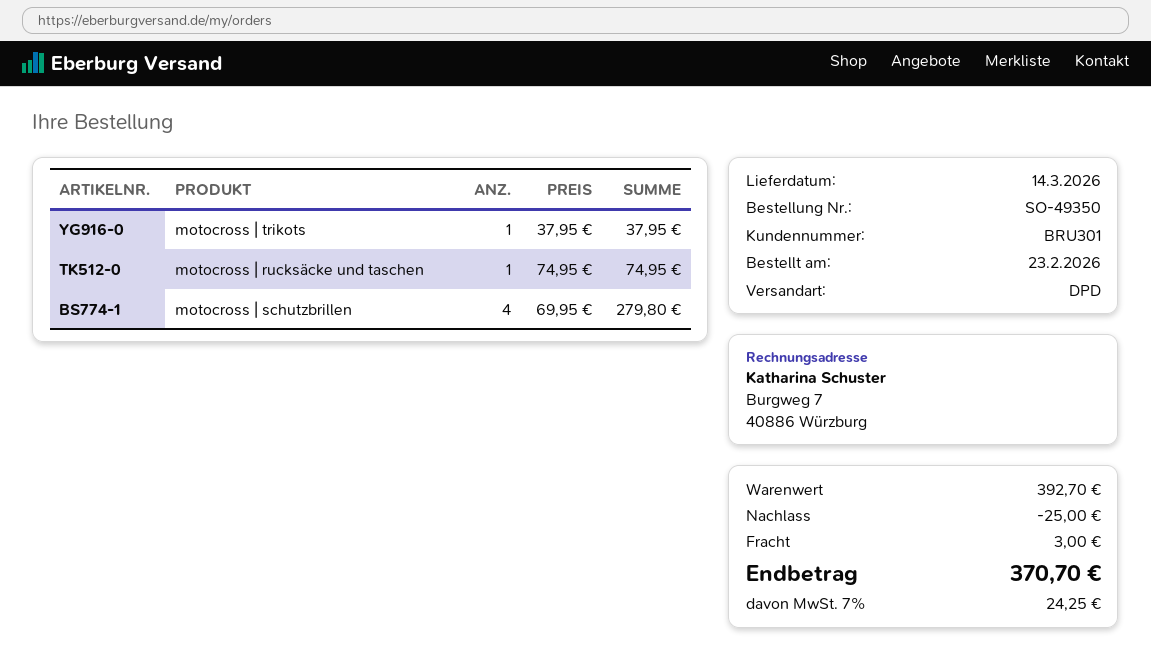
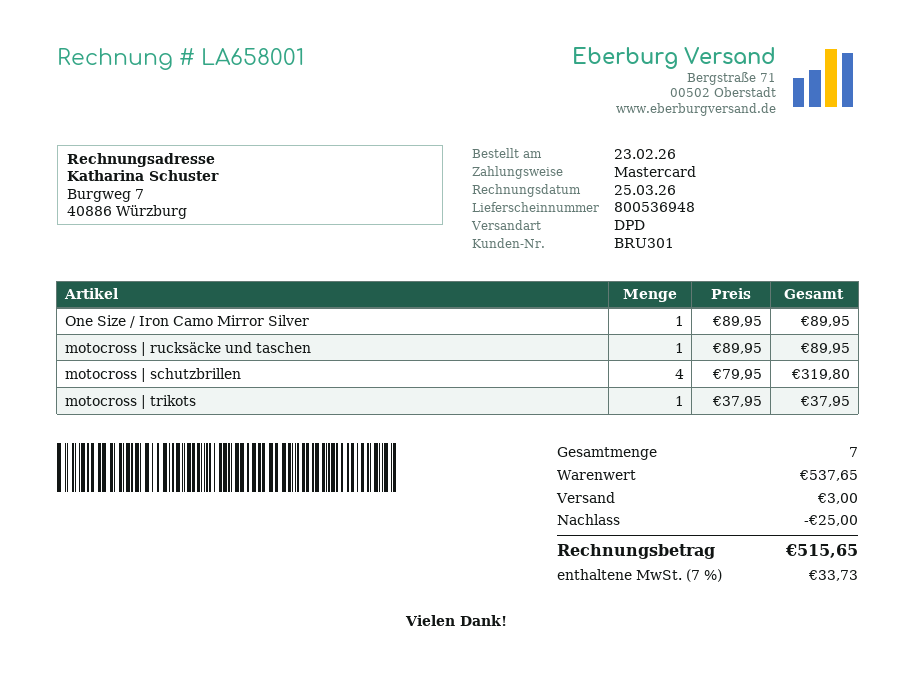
motocross | rucksäcke und taschen: 1 x 74.95 = 74.95 -> 1 x 89.95 = 89.95
motocross | schutzbrillen: 4 x 69.95 = 279.80 -> 4 x 79.95 = 319.80
One Size / Iron Camo Mirror Silver: none -> 1 x 89.95 = 89.95
subtotal: 392.70 -> 537.65
tax: 7% = 24.25 -> 7% = 33.73
total: 370.70 -> 515.65

